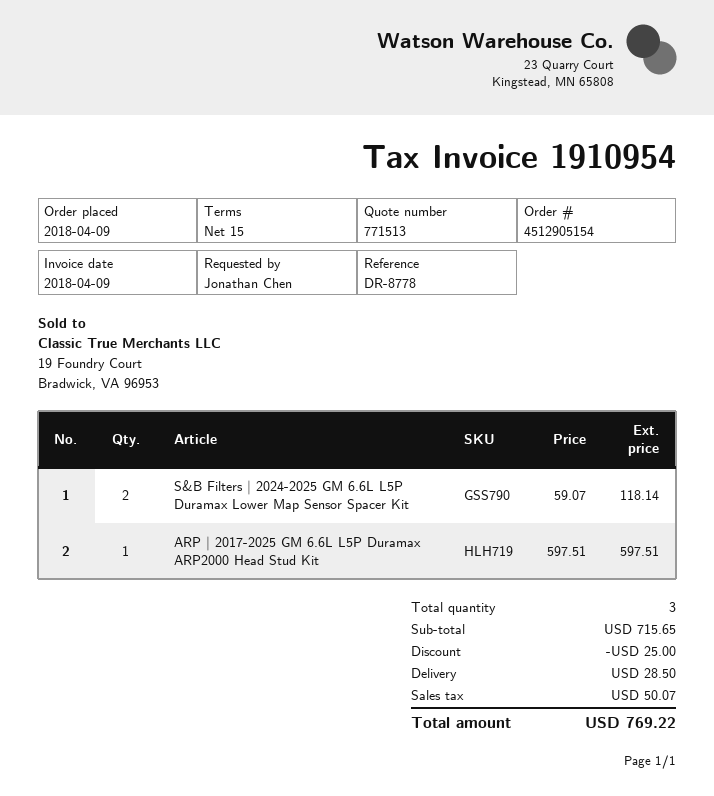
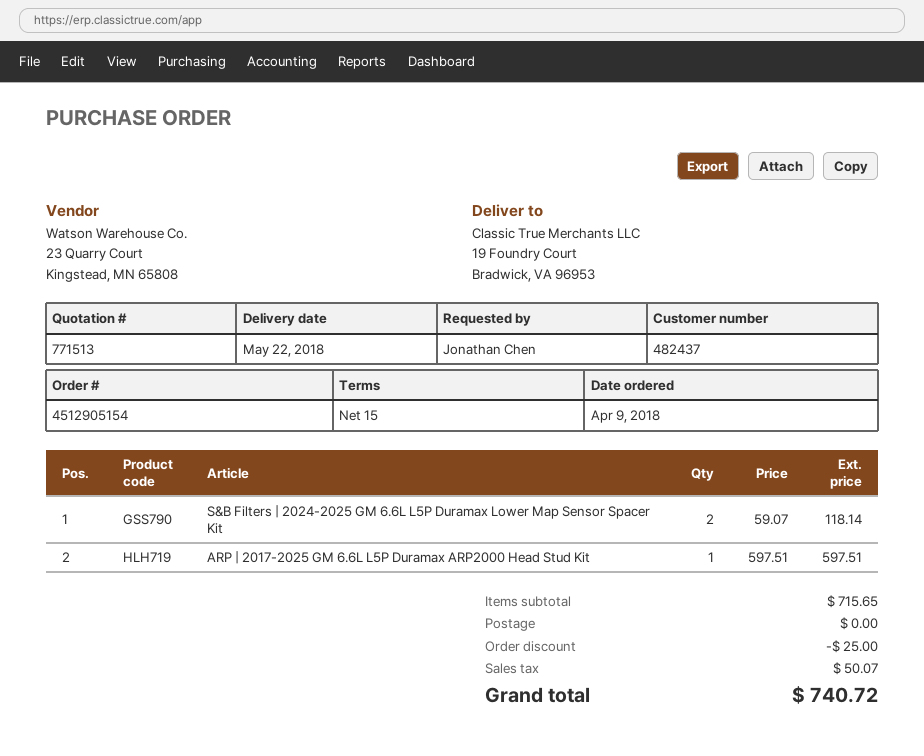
shipping: 28.50 -> 0.00
total: 769.22 -> 740.72

